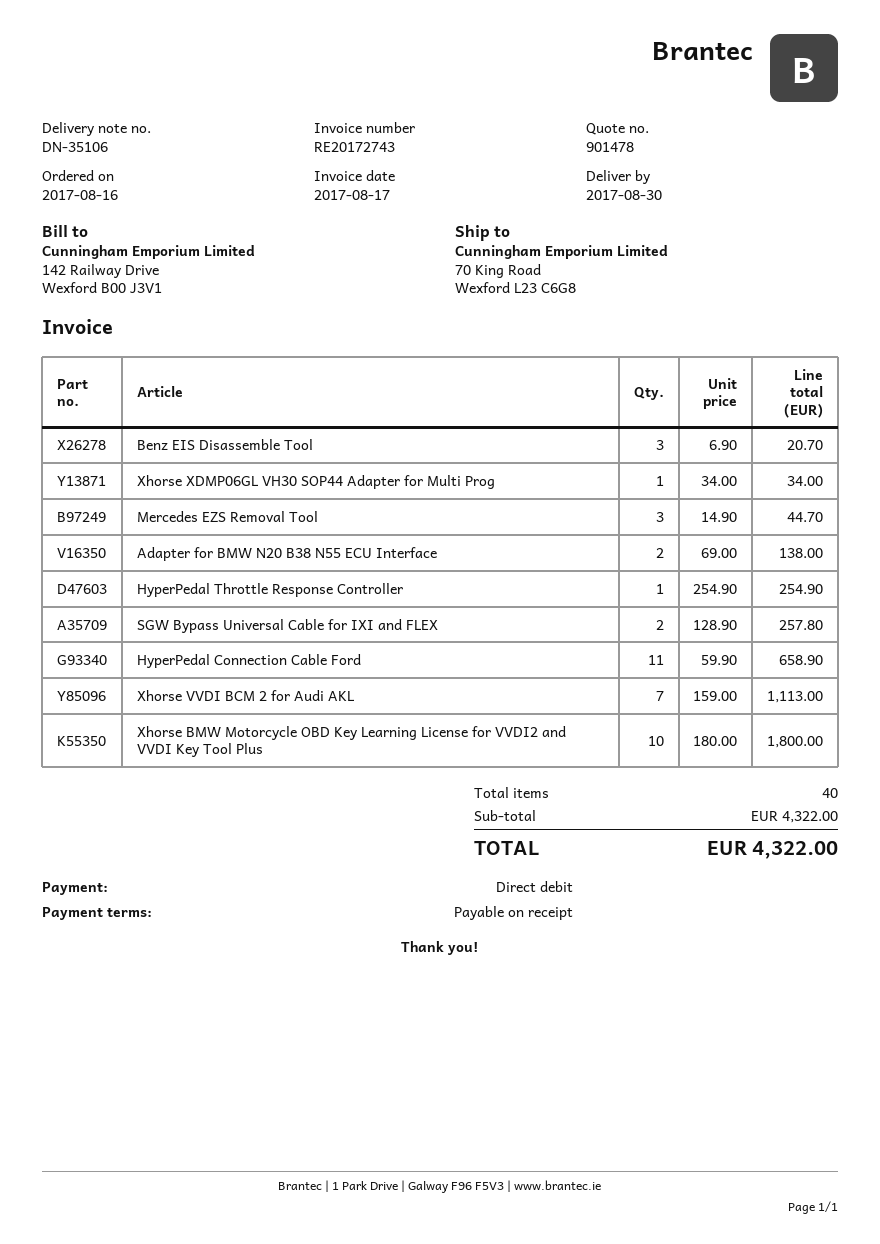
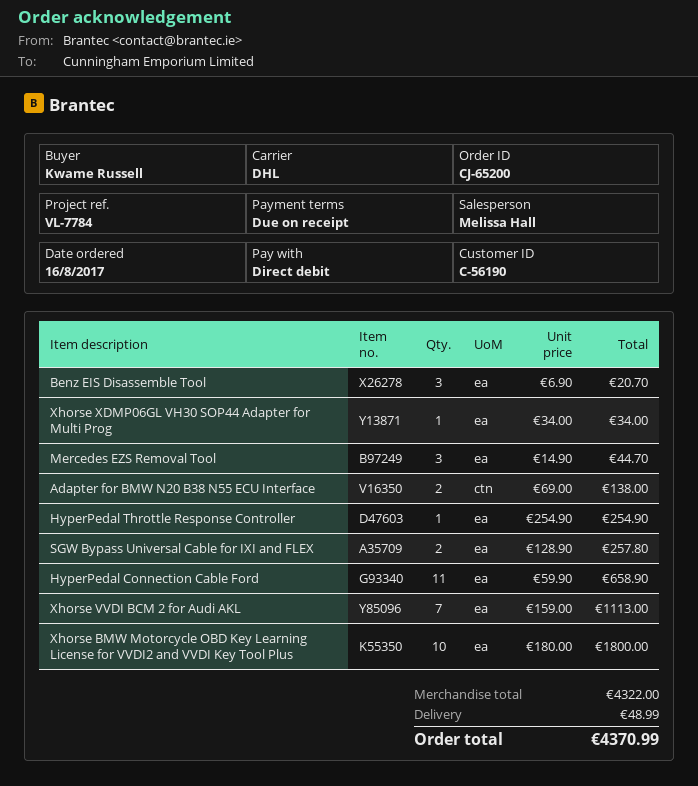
shipping: none -> 48.99
total: 4322.00 -> 4370.99

